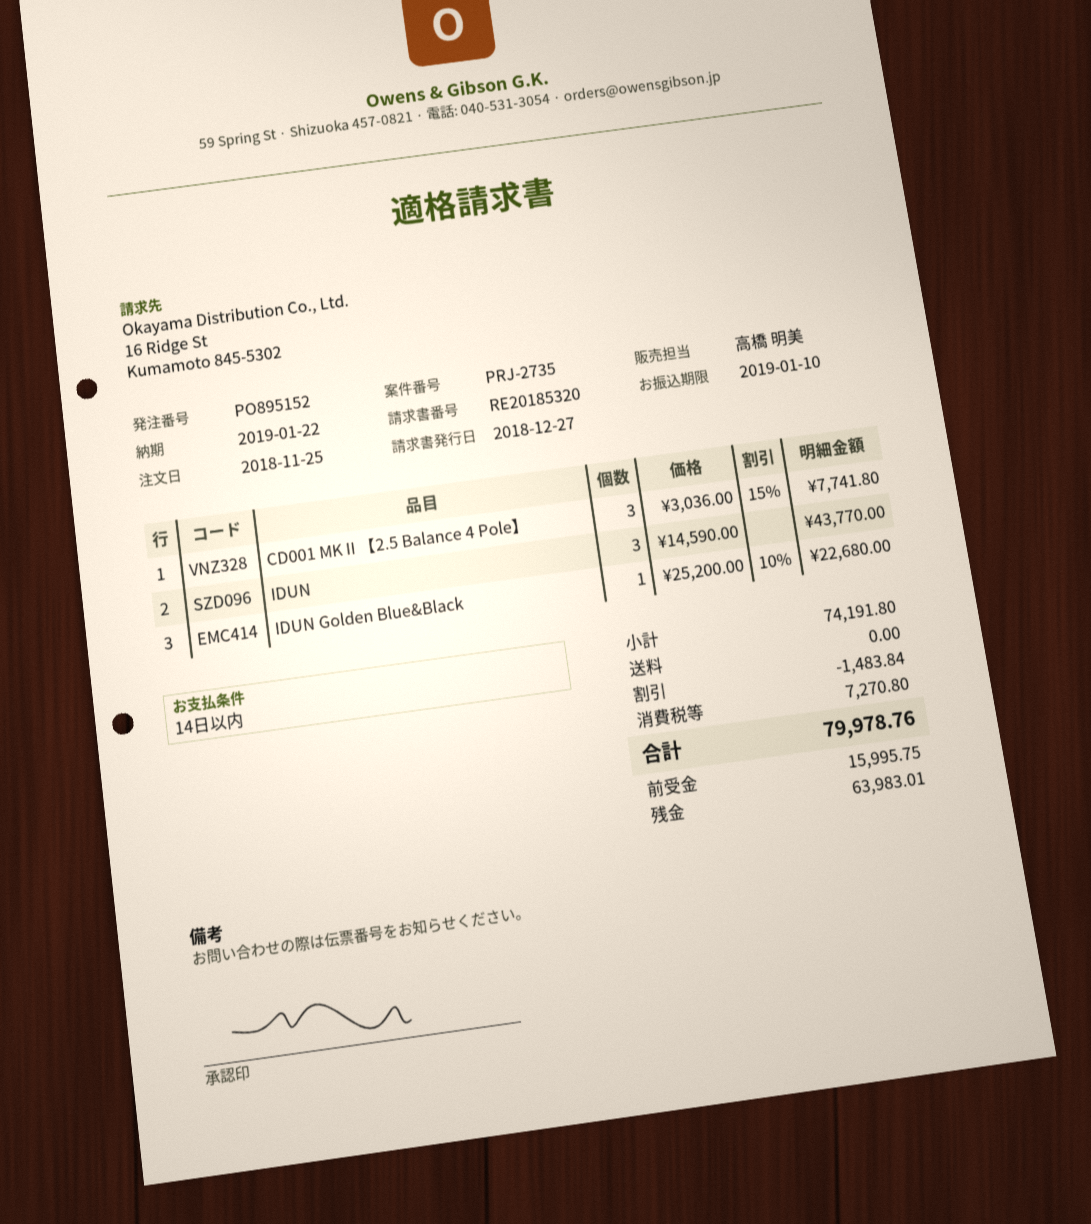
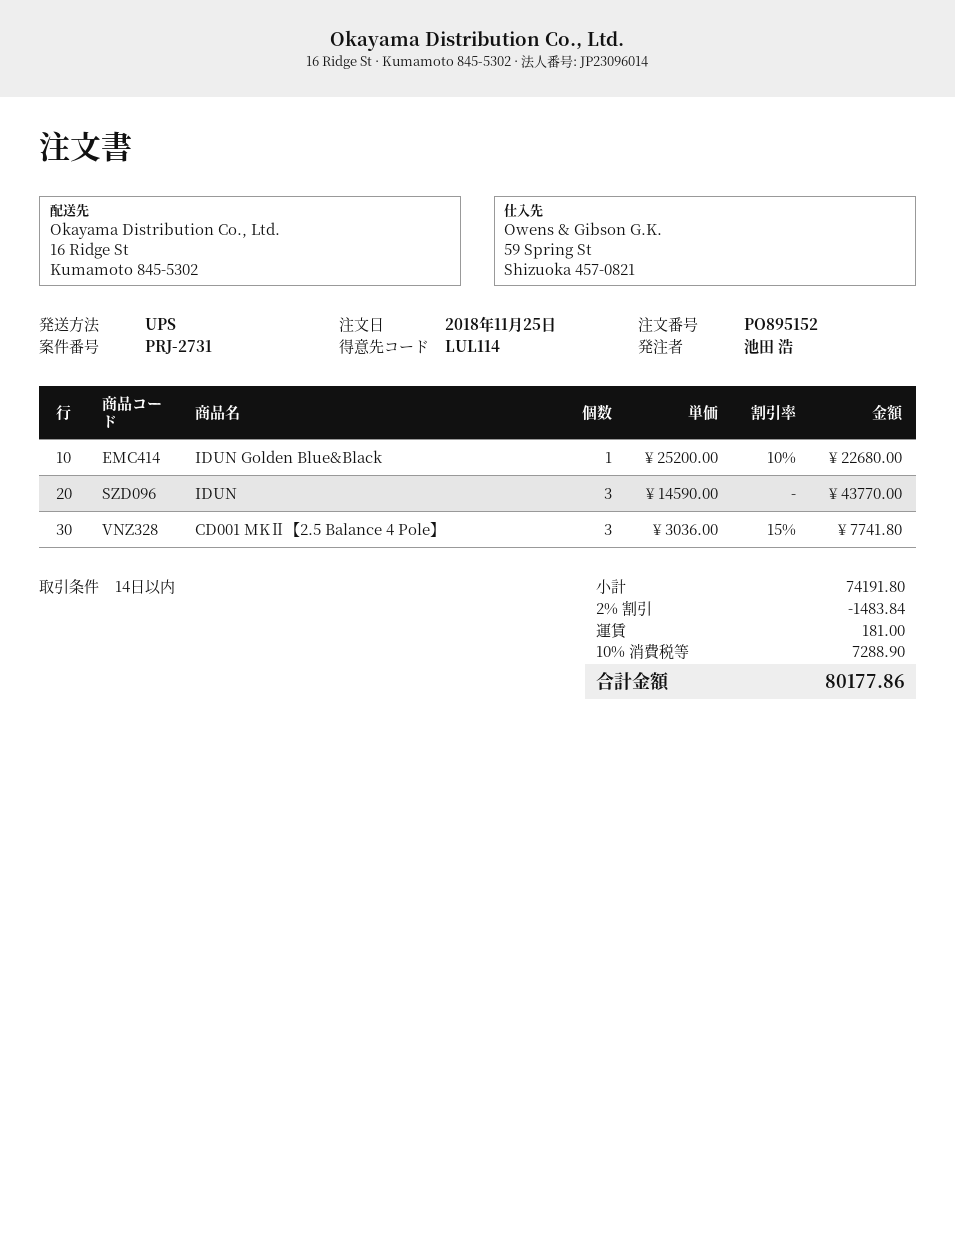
reference: PRJ-2735 -> PRJ-2731
shipping: 0.00 -> 181.00
tax: 7270.80 -> 7288.90
total: 79978.76 -> 80177.86

